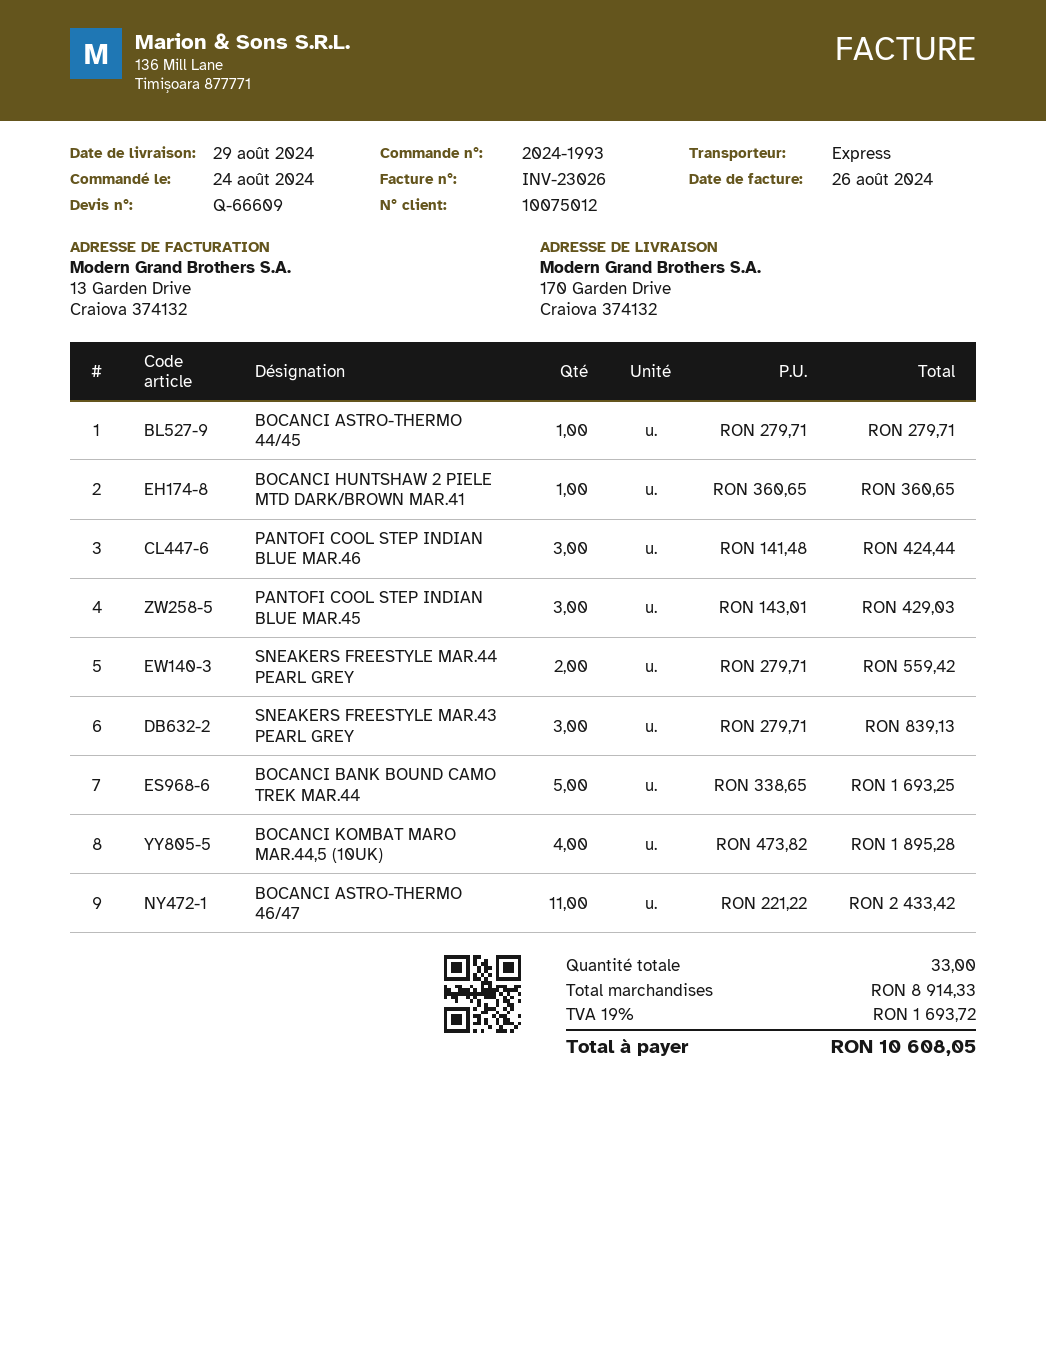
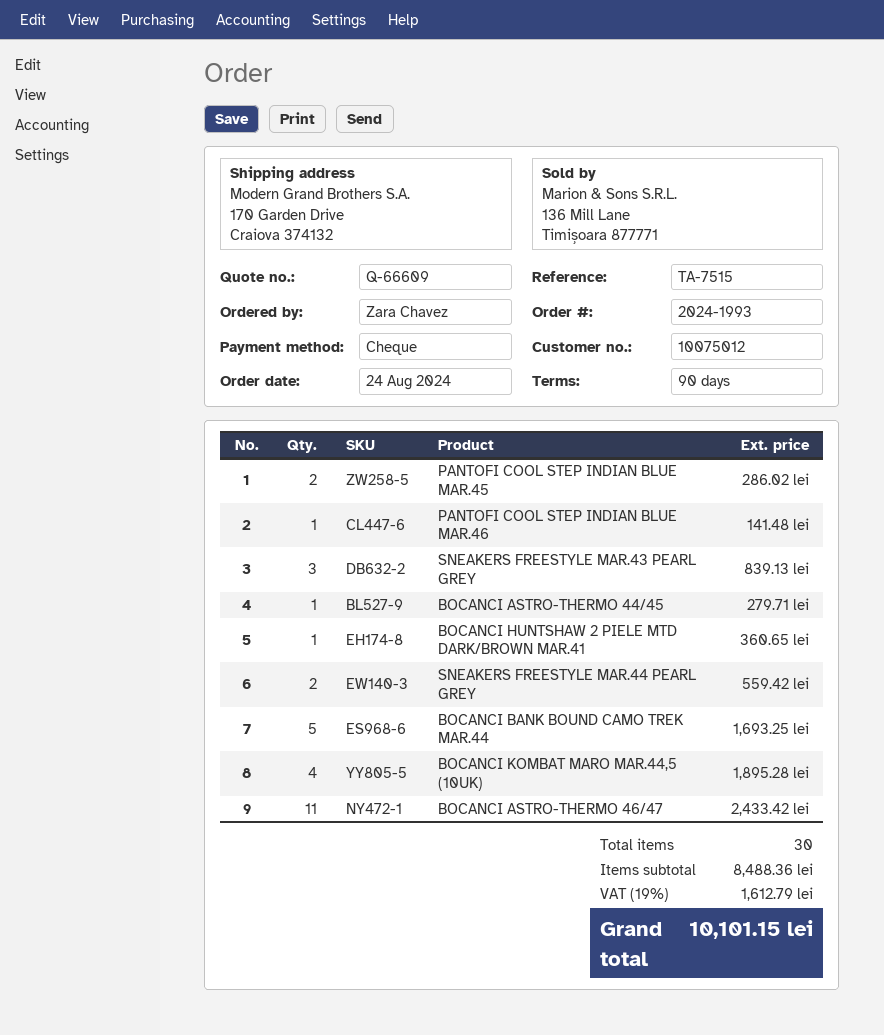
PANTOFI COOL STEP INDIAN BLUE MAR.46: 3 for 424.44 -> 1 for 141.48
PANTOFI COOL STEP INDIAN BLUE MAR.45: 3 for 429.03 -> 2 for 286.02
total quantity: 33 -> 30
subtotal: 8914.33 -> 8488.36
tax: 19% = 1693.72 -> 19% = 1612.79
total: 10608.05 -> 10101.15

